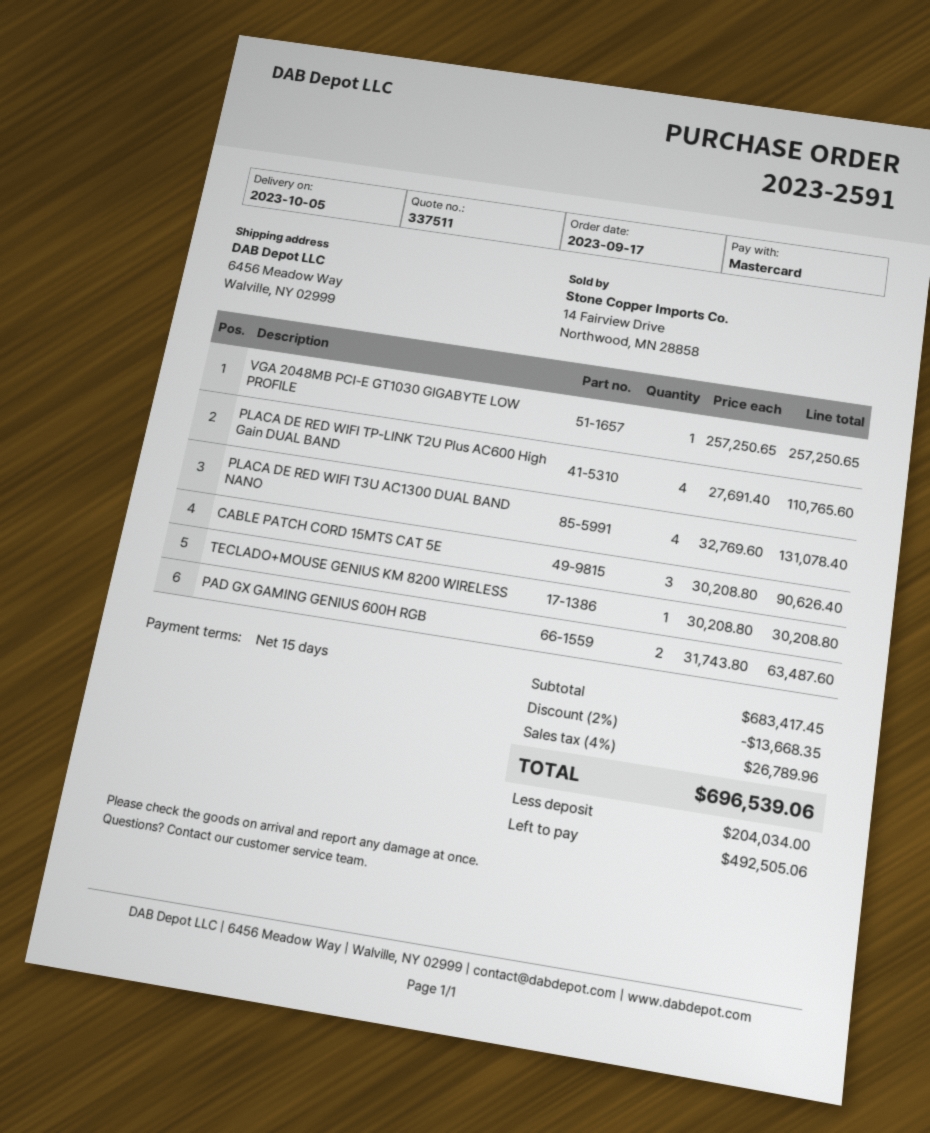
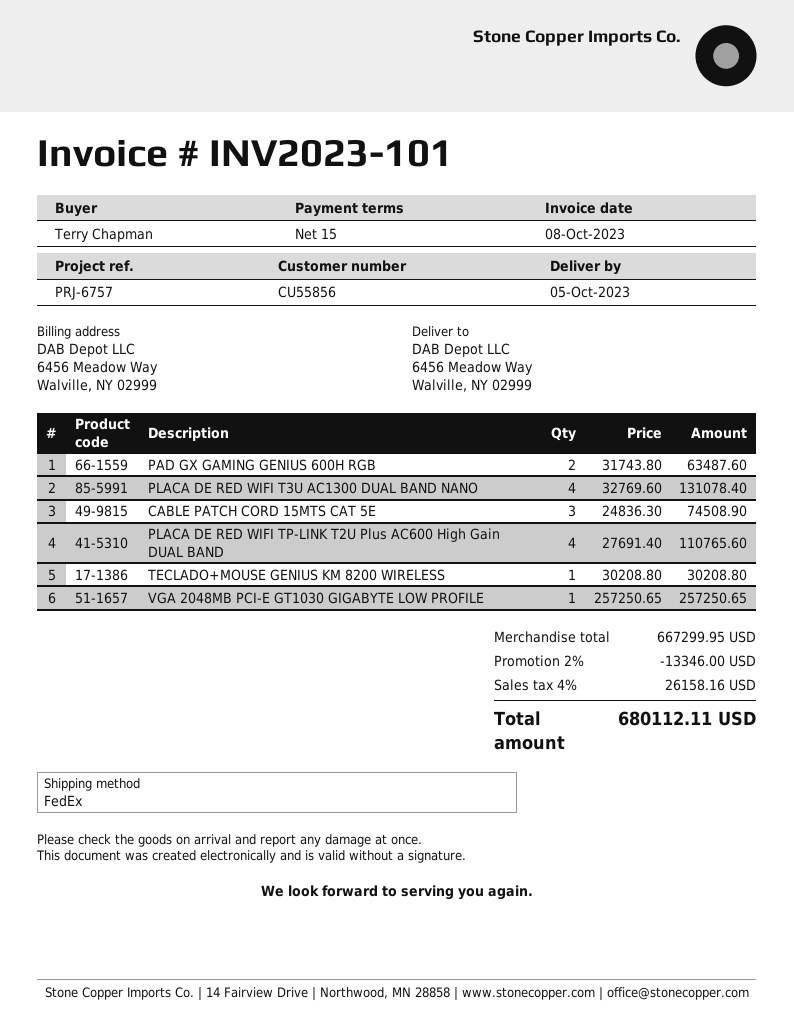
CABLE PATCH CORD 15MTS CAT 5E: 3 x 30208.80 = 90626.40 -> 3 x 24836.30 = 74508.90
subtotal: 683417.45 -> 667299.95
discount: 2% = 13668.35 -> 2% = 13346.00
tax: 4% = 26789.96 -> 4% = 26158.16
total: 696539.06 -> 680112.11

